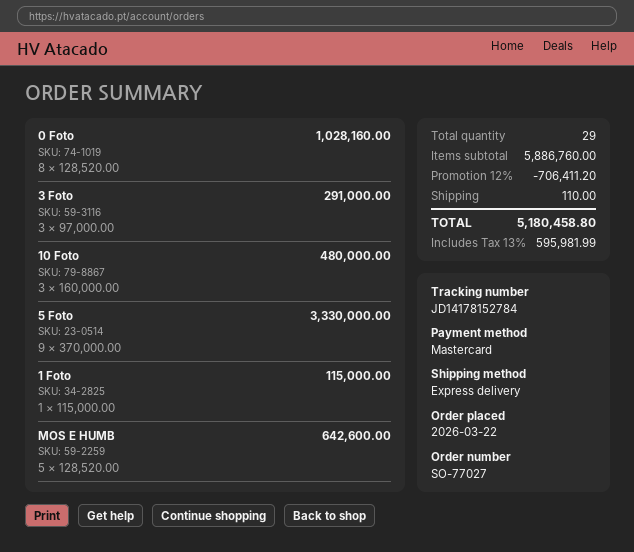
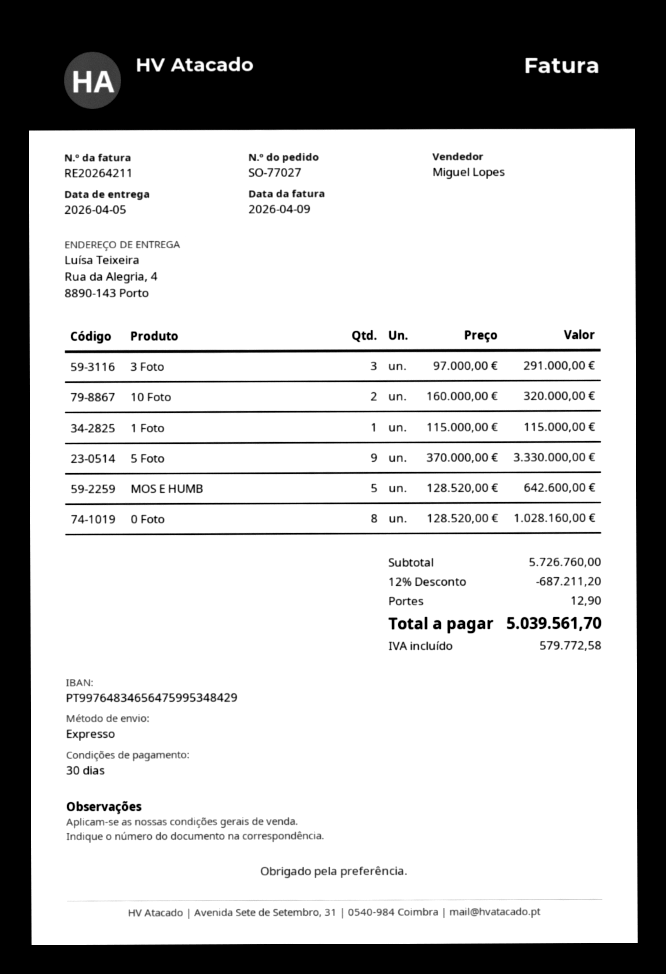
10 Foto: 3 x 160000.00 = 480000.00 -> 2 x 160000.00 = 320000.00
subtotal: 5886760.00 -> 5726760.00
discount: 12% = 706411.20 -> 12% = 687211.20
shipping: 110.00 -> 12.90
tax: 595981.99 -> 579772.58
total: 5180458.80 -> 5039561.70

